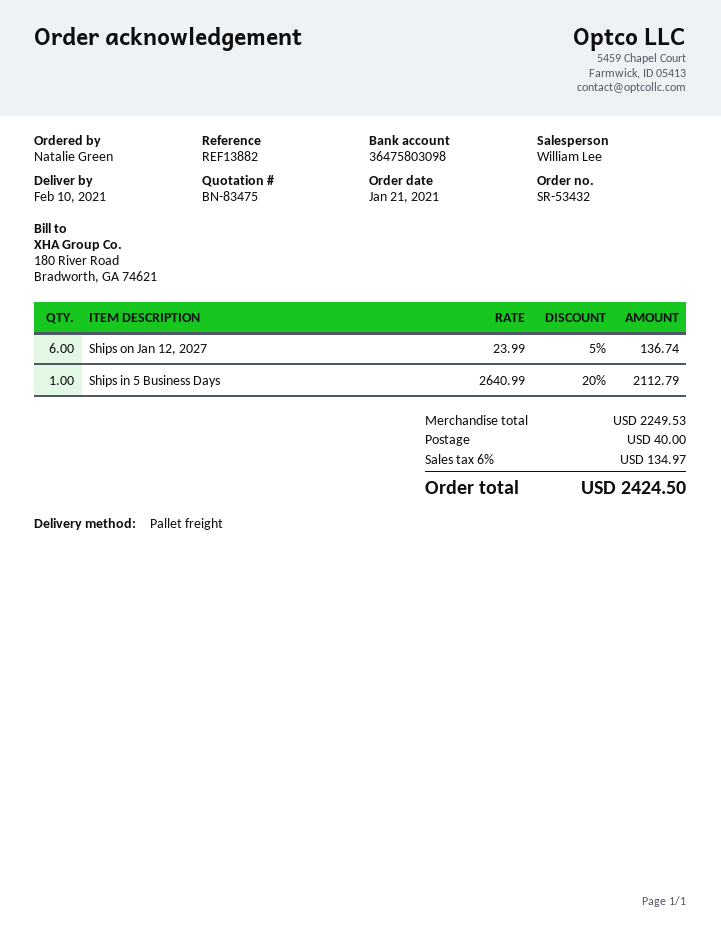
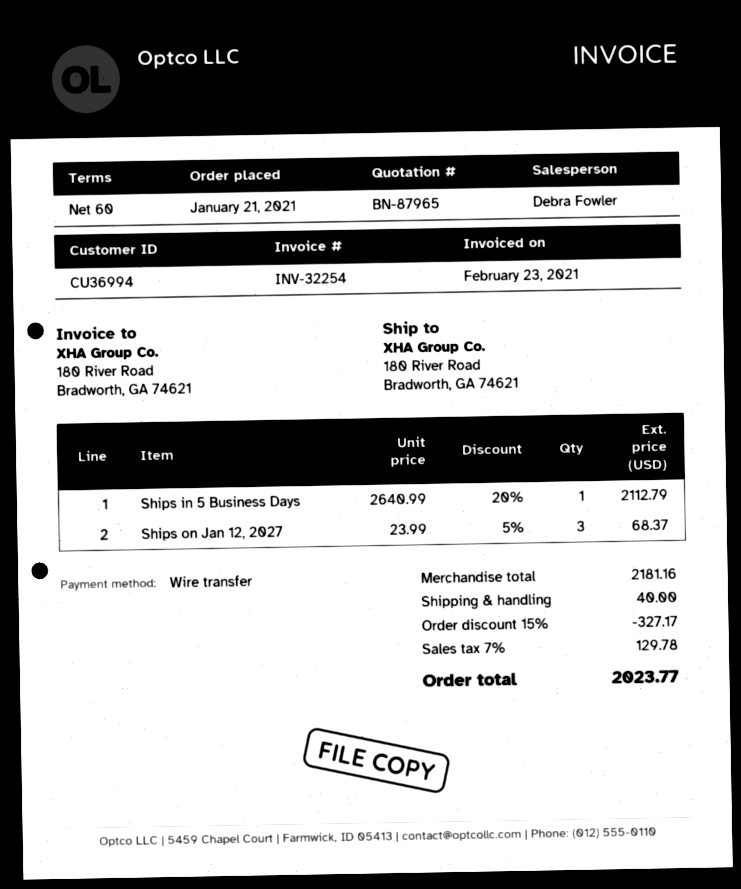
quote number: BN-83475 -> BN-87965
sales rep: William Lee -> Debra Fowler
Ships on Jan 12, 2027: 6 x 23.99 - 5% = 136.74 -> 3 x 23.99 - 5% = 68.37
subtotal: 2249.53 -> 2181.16
discount: none -> 15% = 327.17
tax: 6% = 134.97 -> 7% = 129.78
total: 2424.50 -> 2023.77

